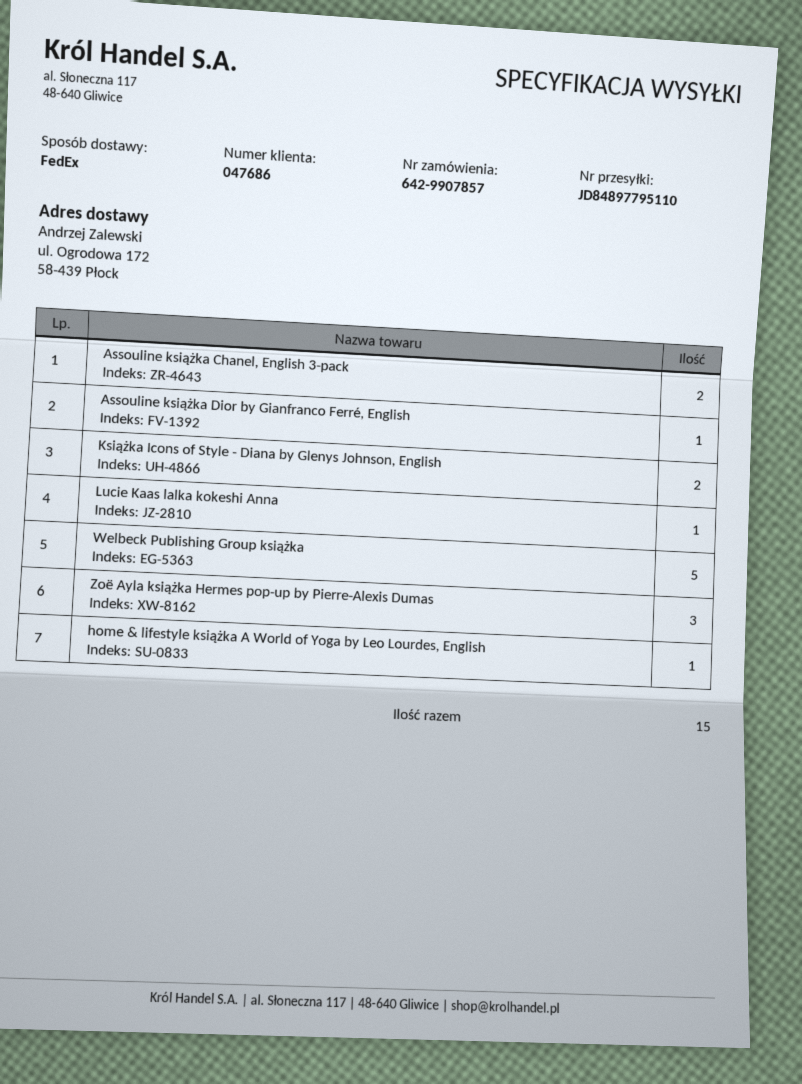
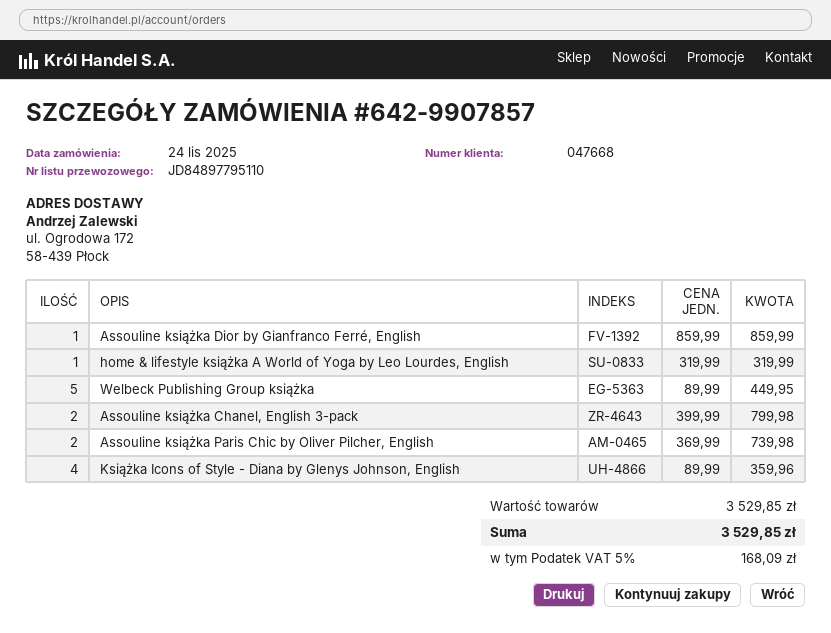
customer number: 047686 -> 047668
Książka Icons of Style - Diana by Glenys Johnson, English: 2 -> 4
Lucie Kaas lalka kokeshi Anna: 1 -> none
Zoë Ayla książka Hermes pop-up by Pierre-Alexis Dumas: 3 -> none
Assouline książka Paris Chic by Oliver Pilcher, English: none -> 2

